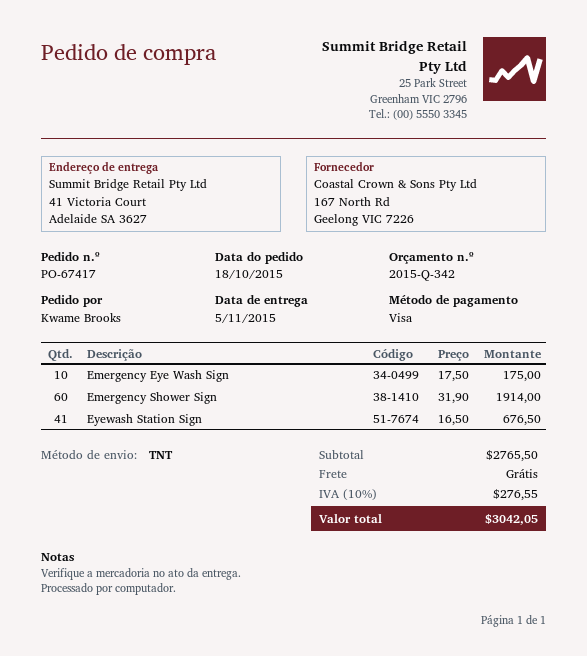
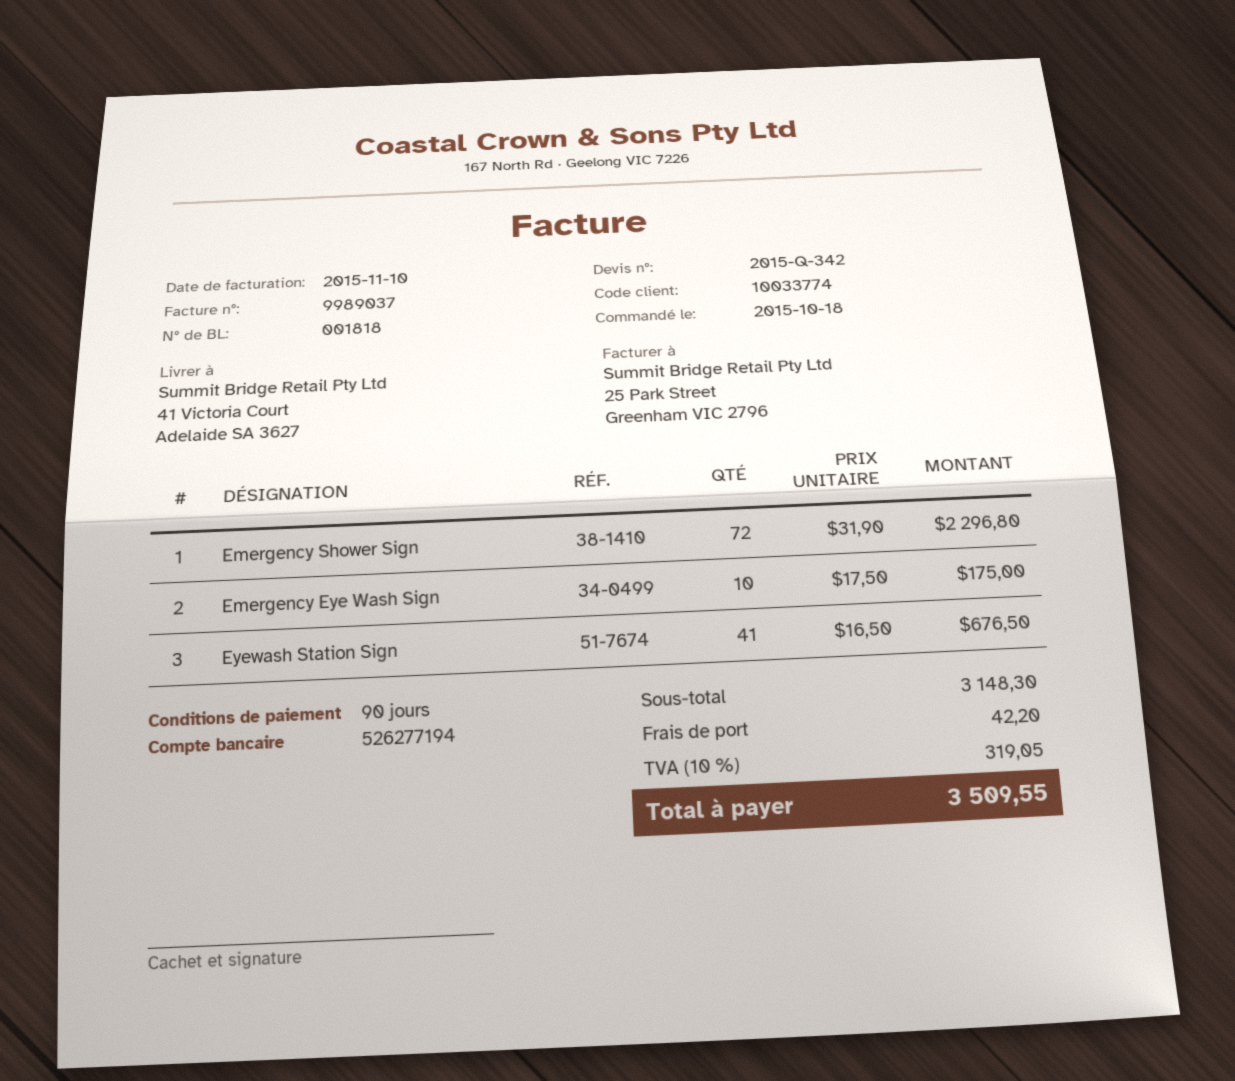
Emergency Shower Sign: 60 x 31.90 = 1914.00 -> 72 x 31.90 = 2296.80
subtotal: 2765.50 -> 3148.30
shipping: 0.00 -> 42.20
tax: 10% = 276.55 -> 10% = 319.05
total: 3042.05 -> 3509.55

